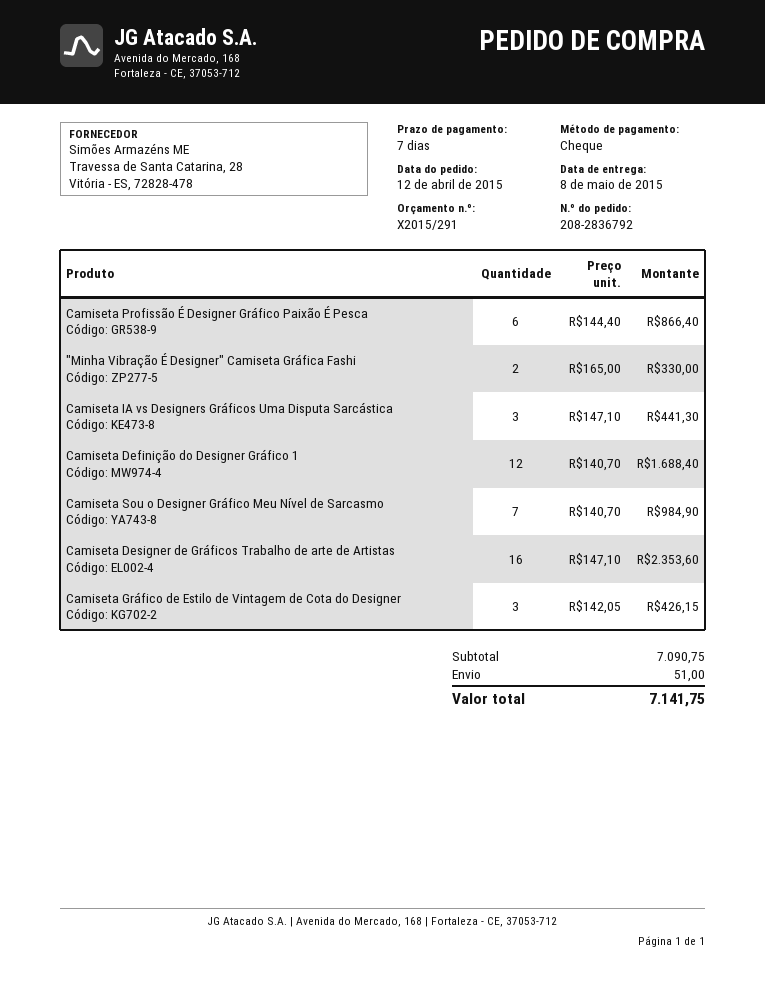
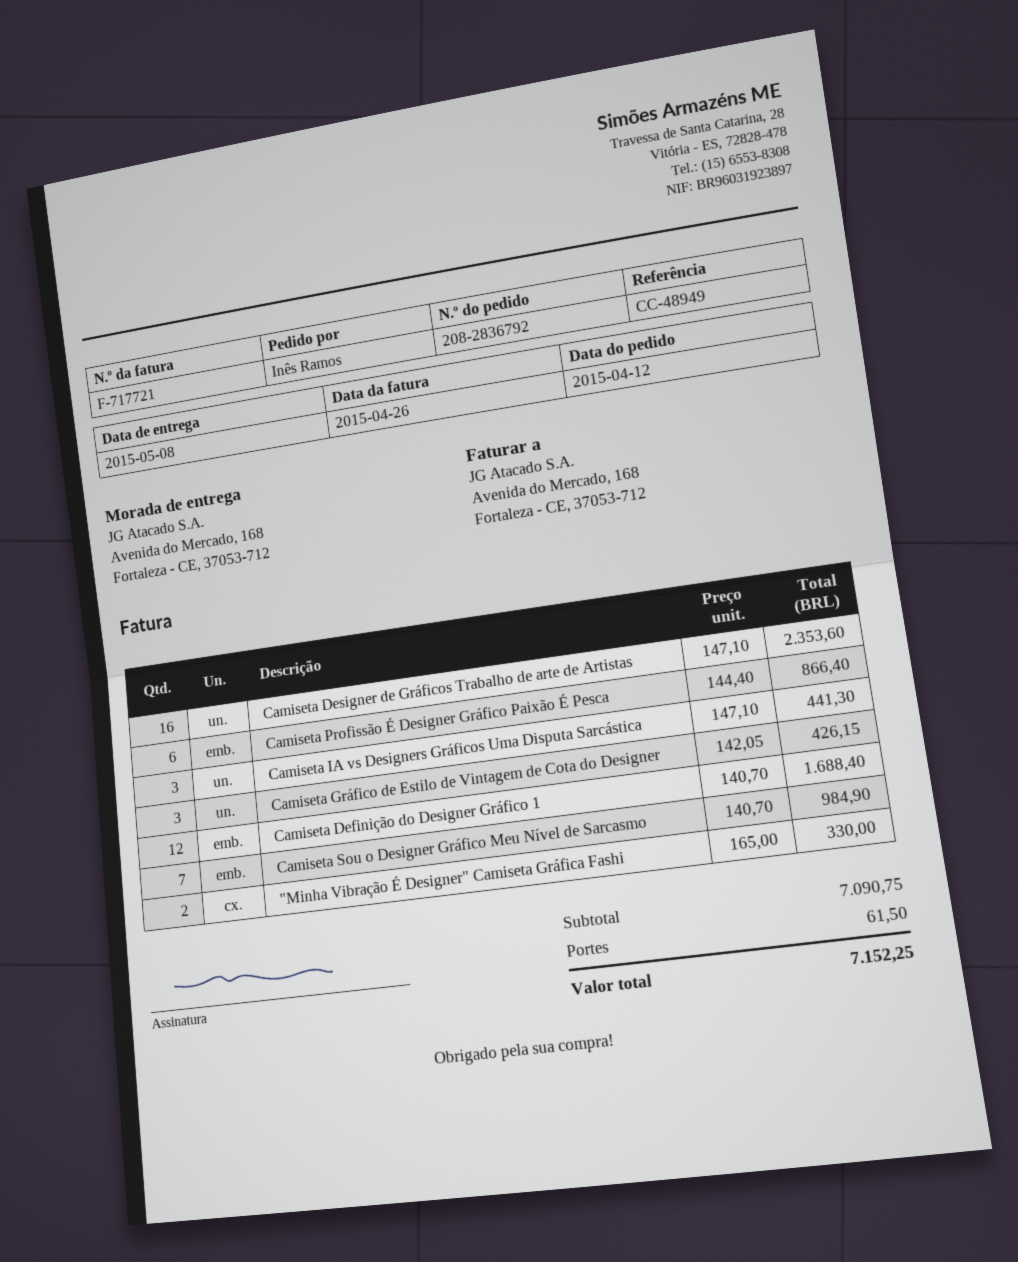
shipping: 51.00 -> 61.50
total: 7141.75 -> 7152.25

